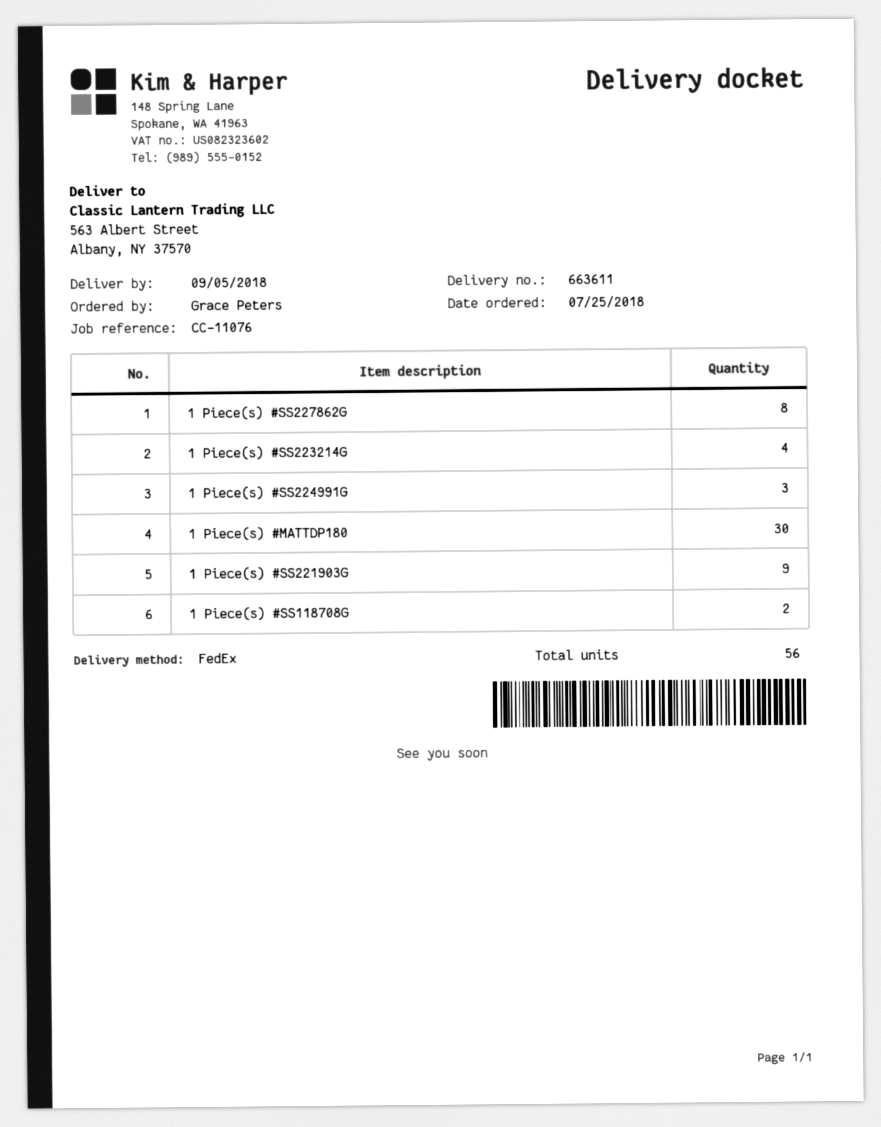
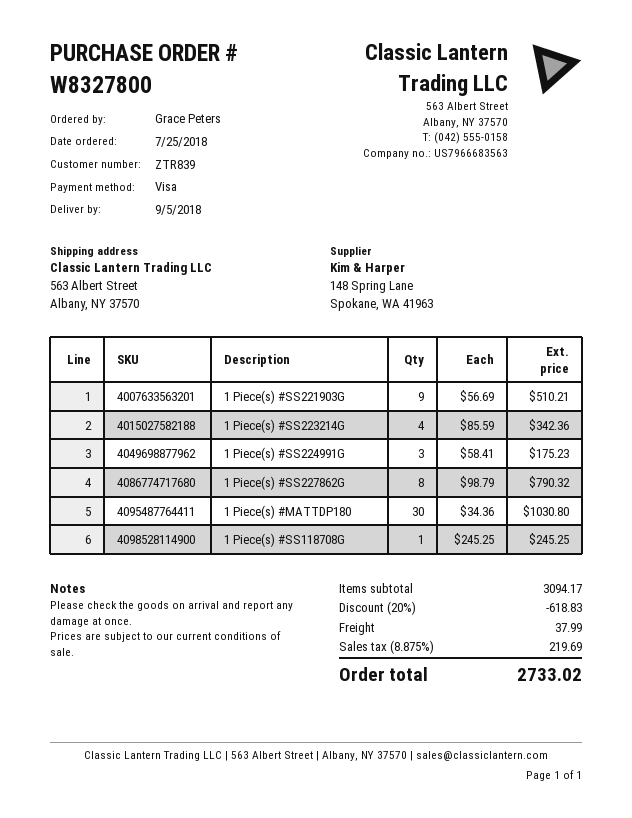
1 Piece(s) #SS118708G: 2 -> 1

